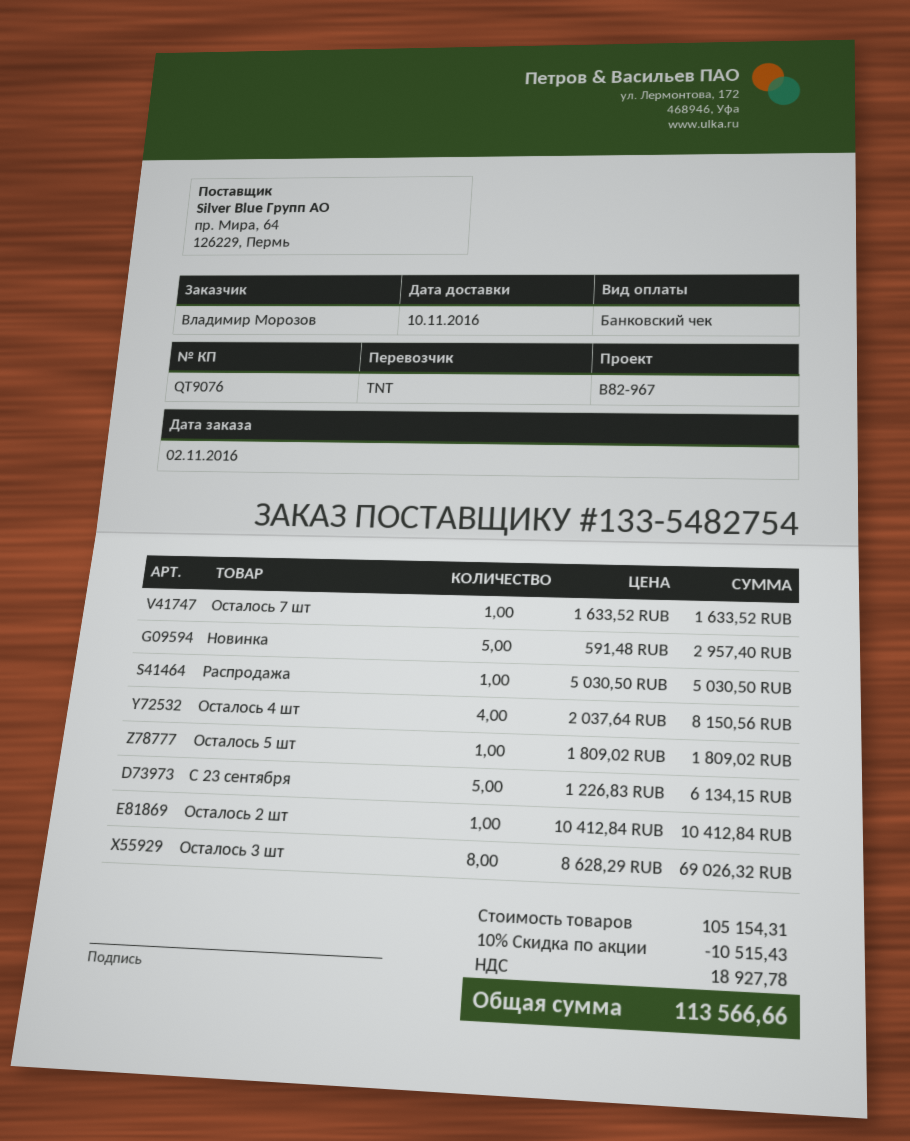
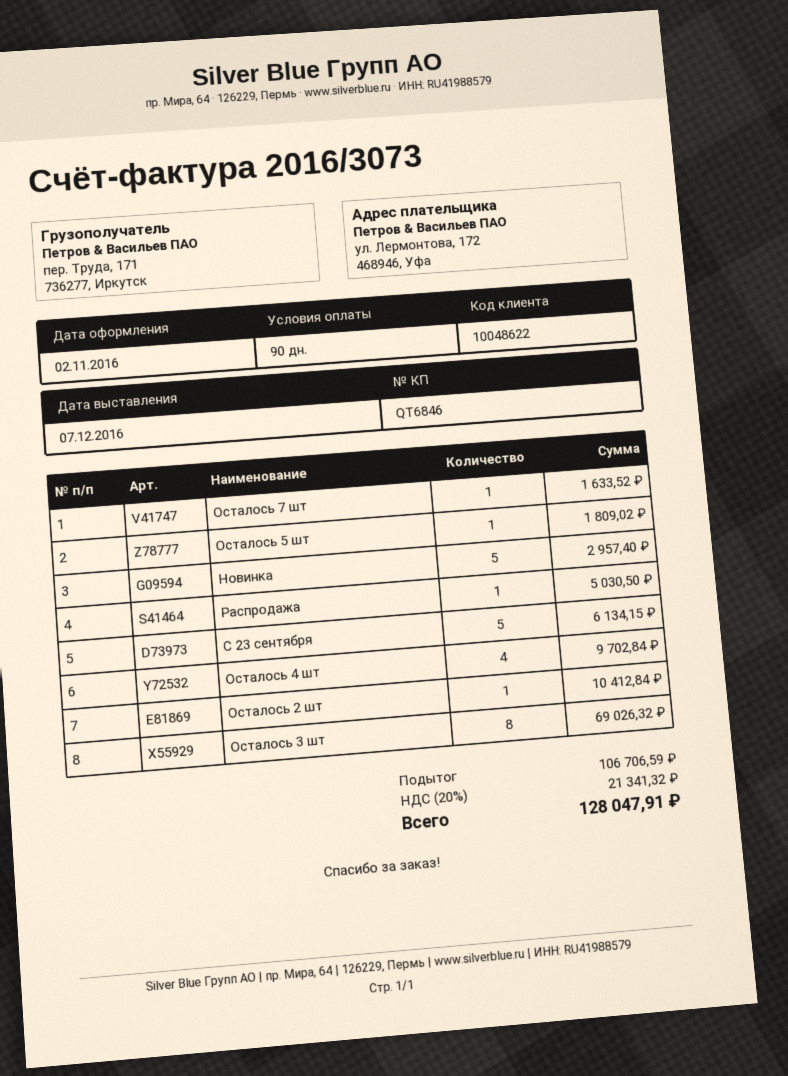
quote number: QT9076 -> QT6846
Осталось 4 шт: 4 for 8150.56 -> 4 for 9702.84
subtotal: 105154.31 -> 106706.59
discount: 10% = 10515.43 -> none
tax: 18927.78 -> 21341.32
total: 113566.66 -> 128047.91

